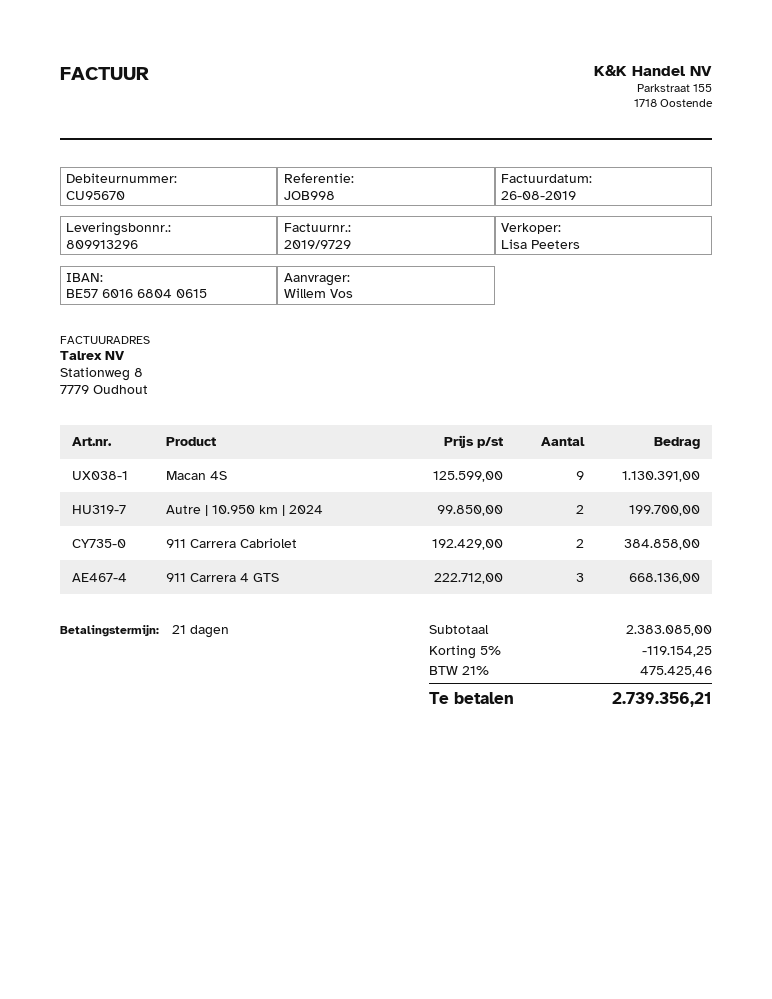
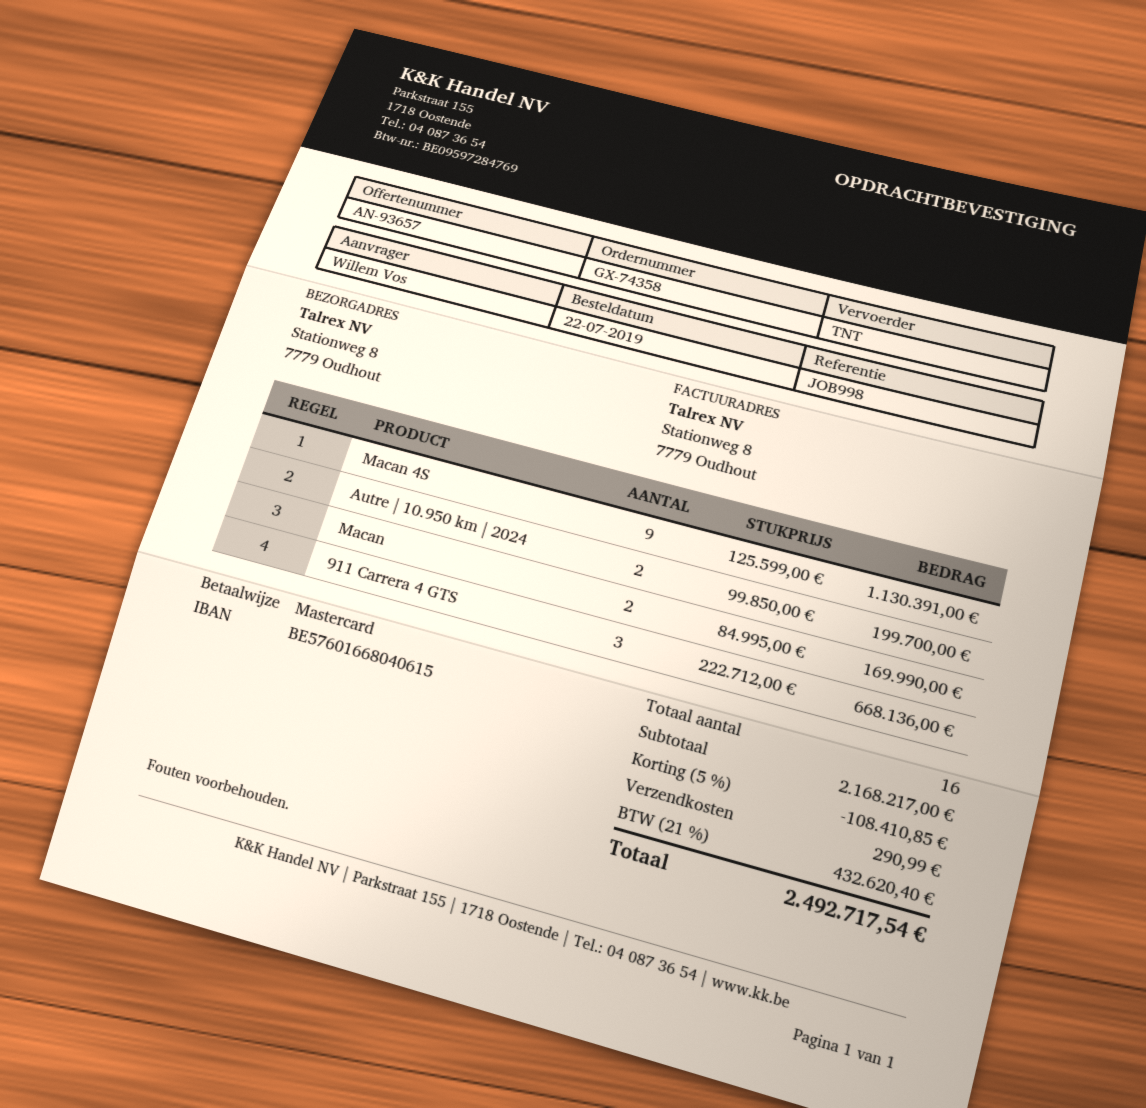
911 Carrera Cabriolet: 2 x 192429.00 = 384858.00 -> none
Macan: none -> 2 x 84995.00 = 169990.00
subtotal: 2383085.00 -> 2168217.00
discount: 5% = 119154.25 -> 5% = 108410.85
shipping: none -> 290.99
tax: 21% = 475425.46 -> 21% = 432620.40
total: 2739356.21 -> 2492717.54

